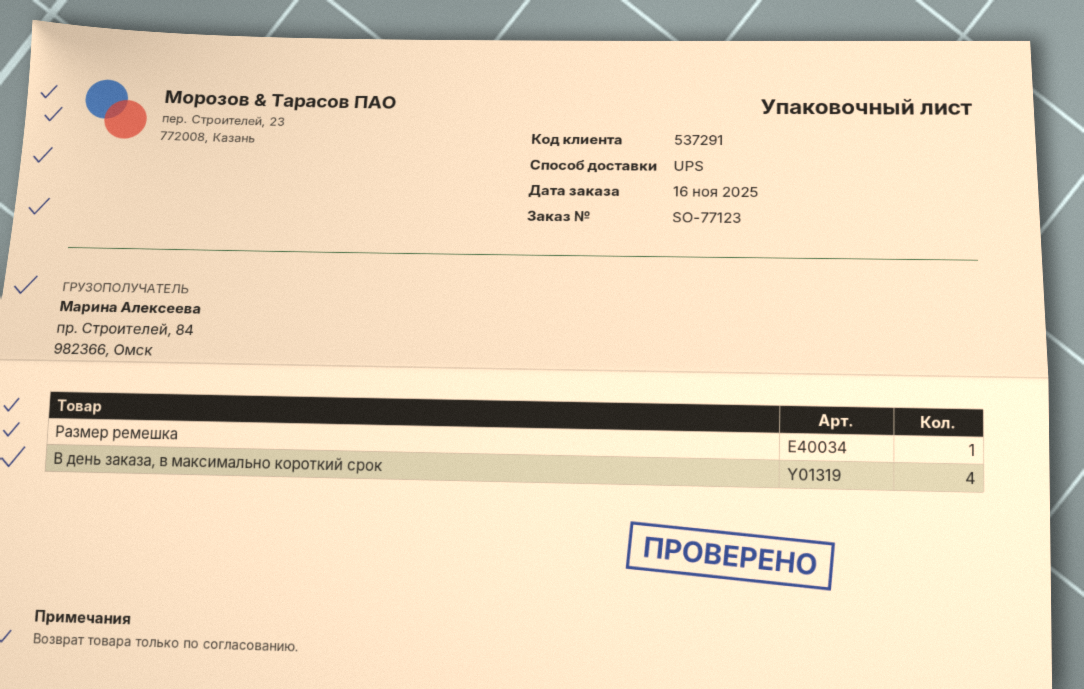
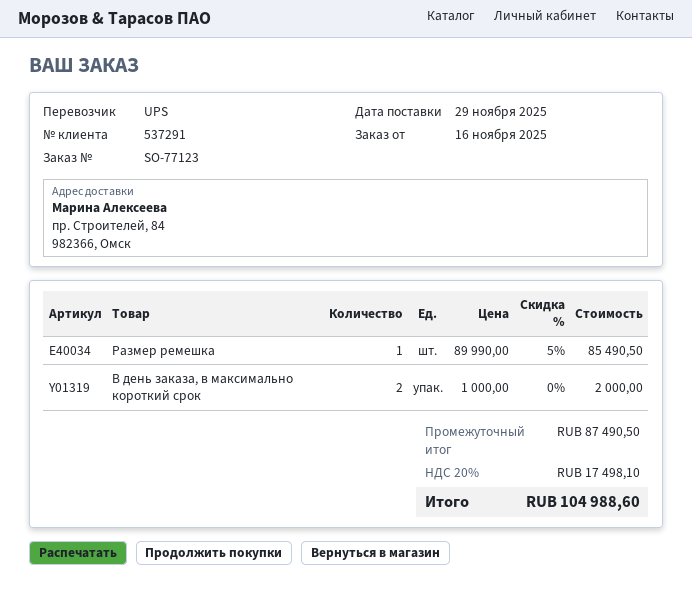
В день заказа, в максимально короткий срок: 4 -> 2

